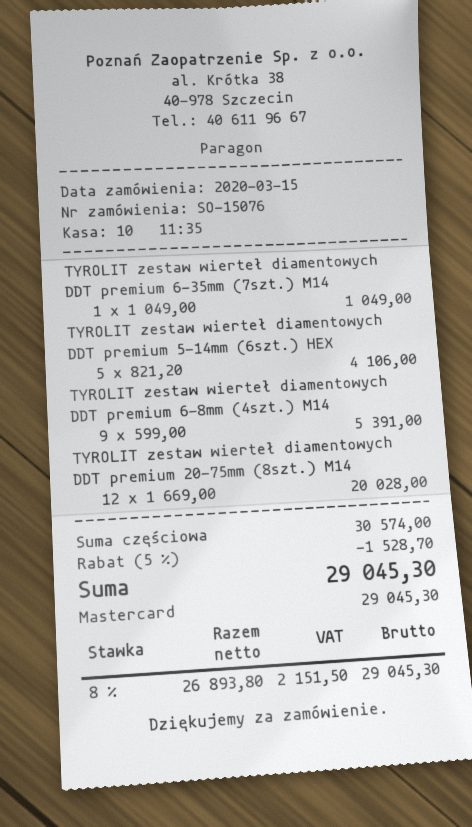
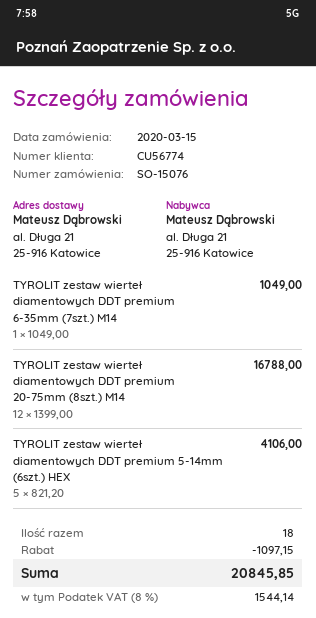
TYROLIT zestaw wierteł diamentowych DDT premium 6-8mm (4szt.) M14: 9 x 599.00 = 5391.00 -> none
TYROLIT zestaw wierteł diamentowych DDT premium 20-75mm (8szt.) M14: 12 x 1669.00 = 20028.00 -> 12 x 1399.00 = 16788.00
discount: 1528.70 -> 1097.15
tax: 8% = 2151.50 -> 8% = 1544.14
total: 29045.30 -> 20845.85

